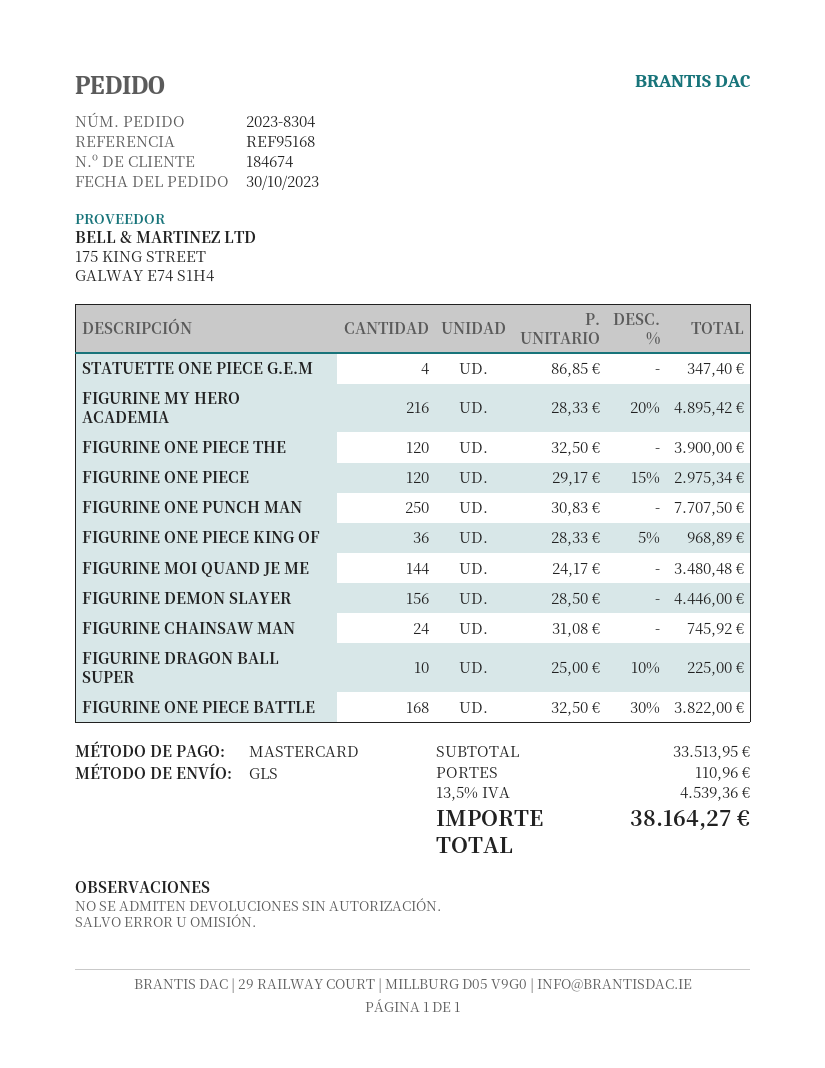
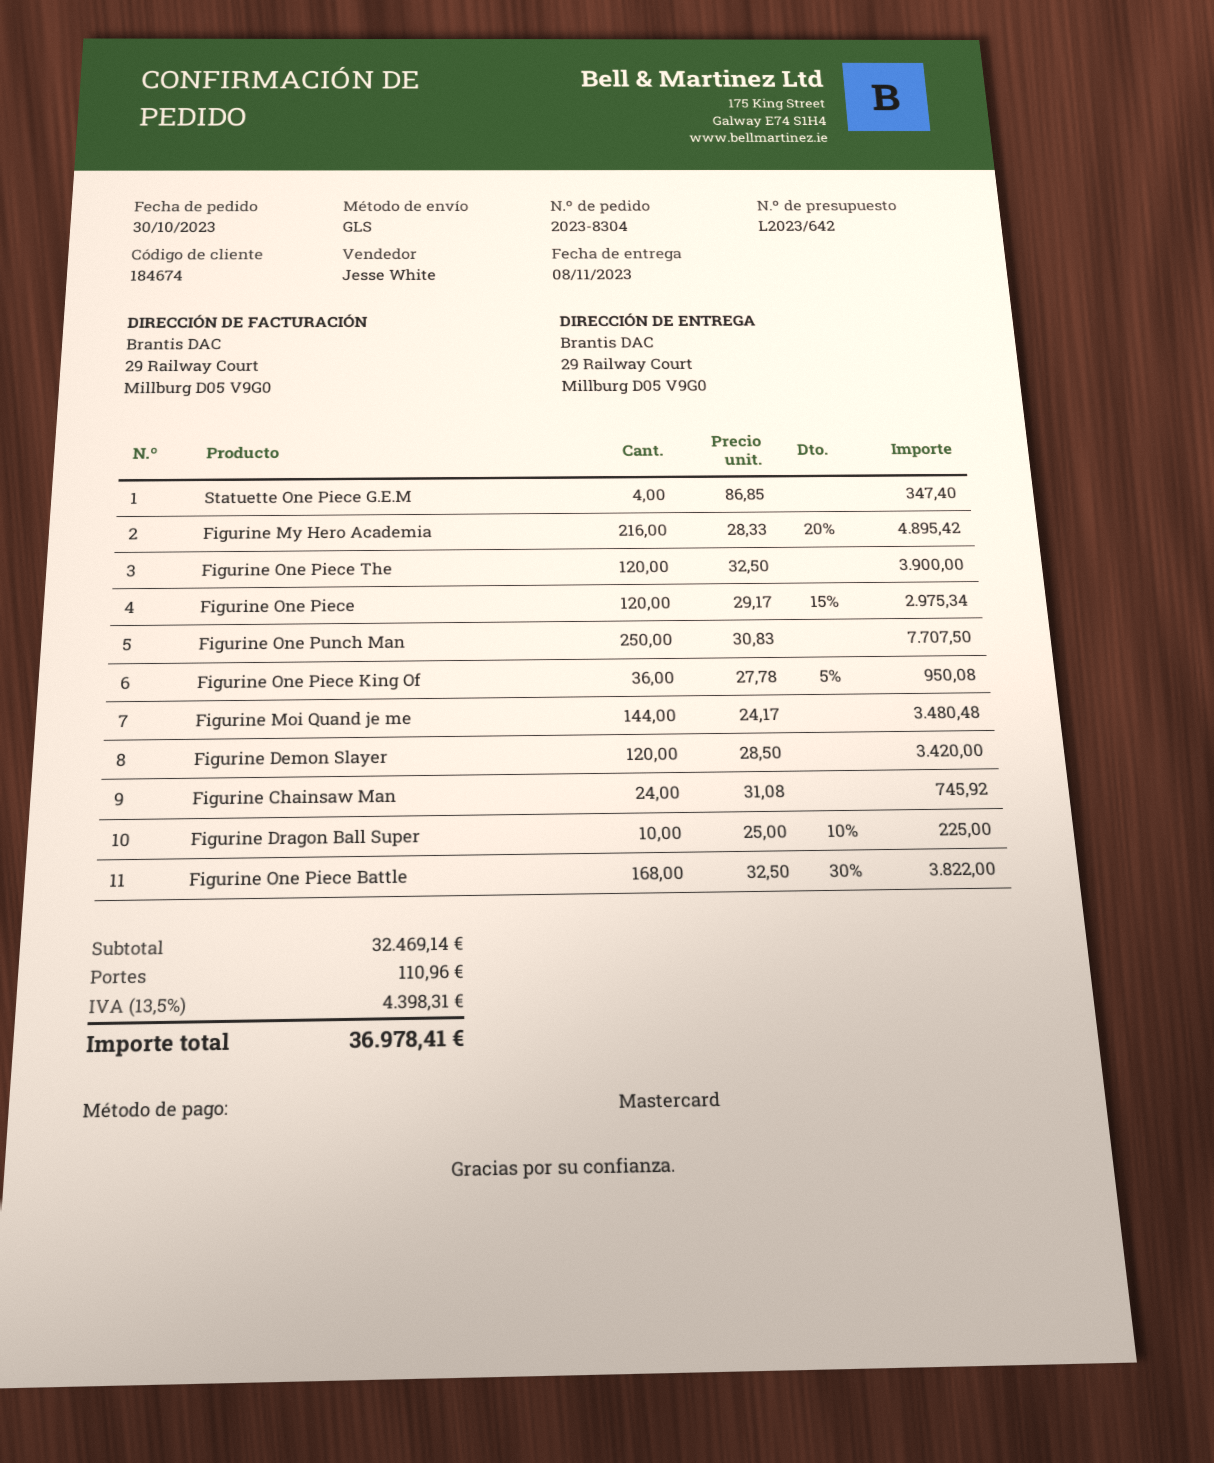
FIGURINE ONE PIECE KING OF: 36 x 28.33 - 5% = 968.89 -> 36 x 27.78 - 5% = 950.08
FIGURINE DEMON SLAYER: 156 x 28.50 = 4446.00 -> 120 x 28.50 = 3420.00
subtotal: 33513.95 -> 32469.14
tax: 13.5% = 4539.36 -> 13.5% = 4398.31
total: 38164.27 -> 36978.41

